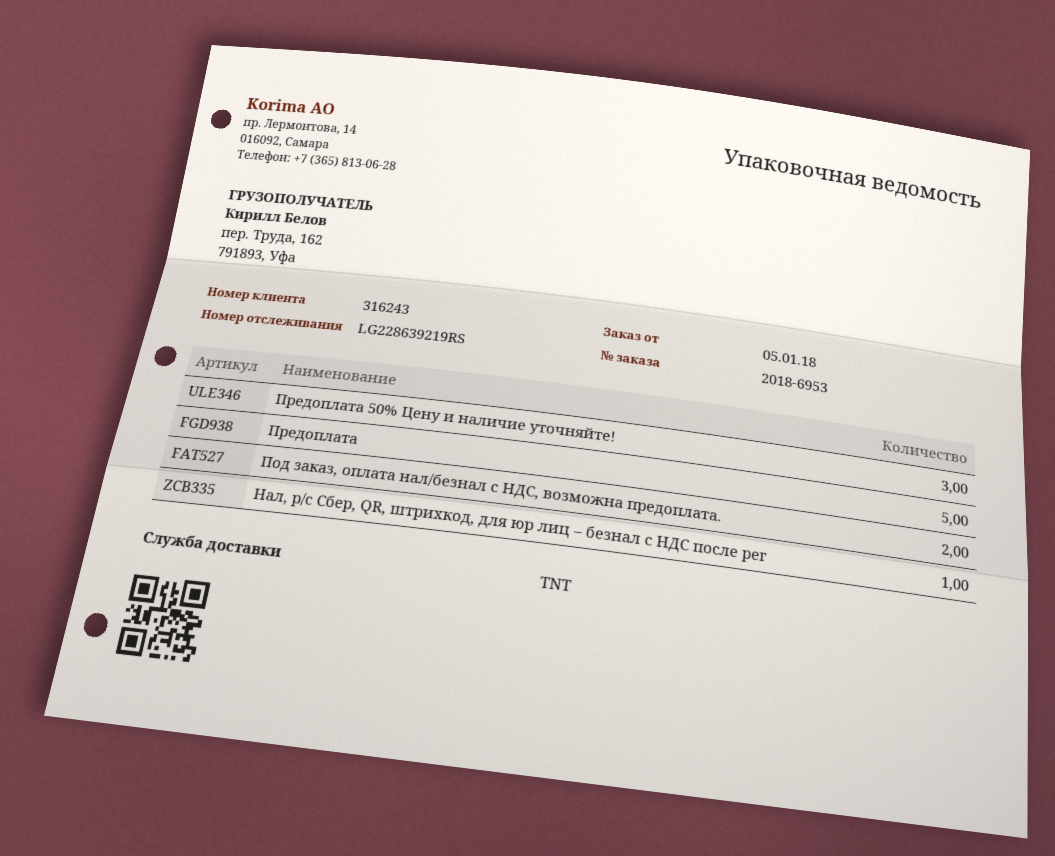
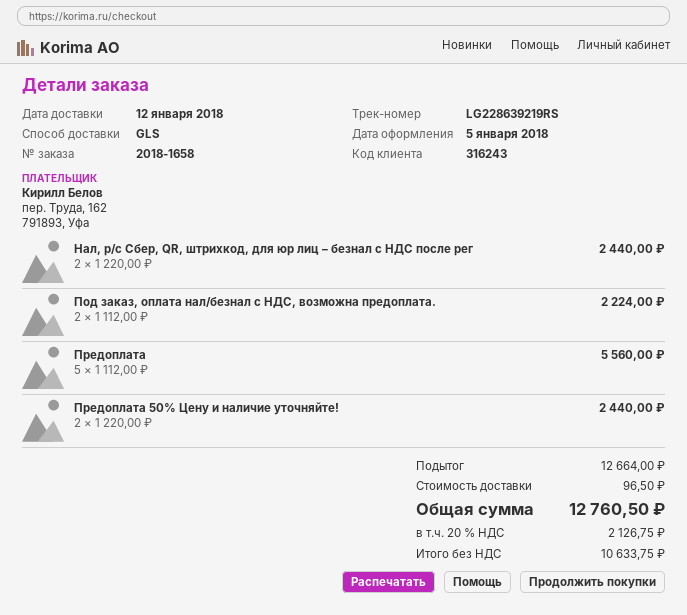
order number: 2018-6953 -> 2018-1658
shipping method: TNT -> GLS
Предоплата 50% Цену и наличие уточняйте!: 3 -> 2
Нал, р/с Сбер, QR, штрихкод, для юр лиц – безнал с НДС после рег: 1 -> 2

